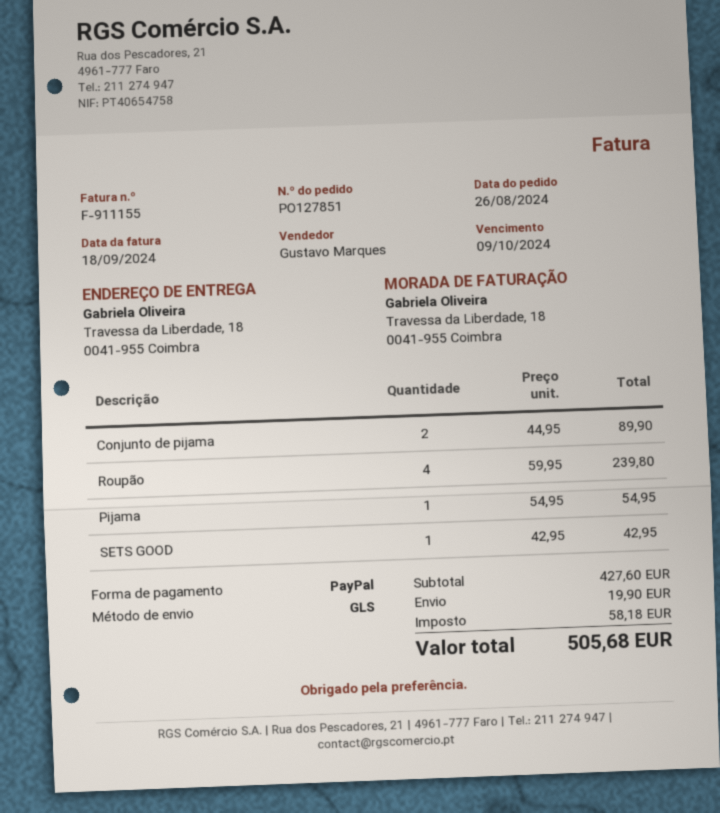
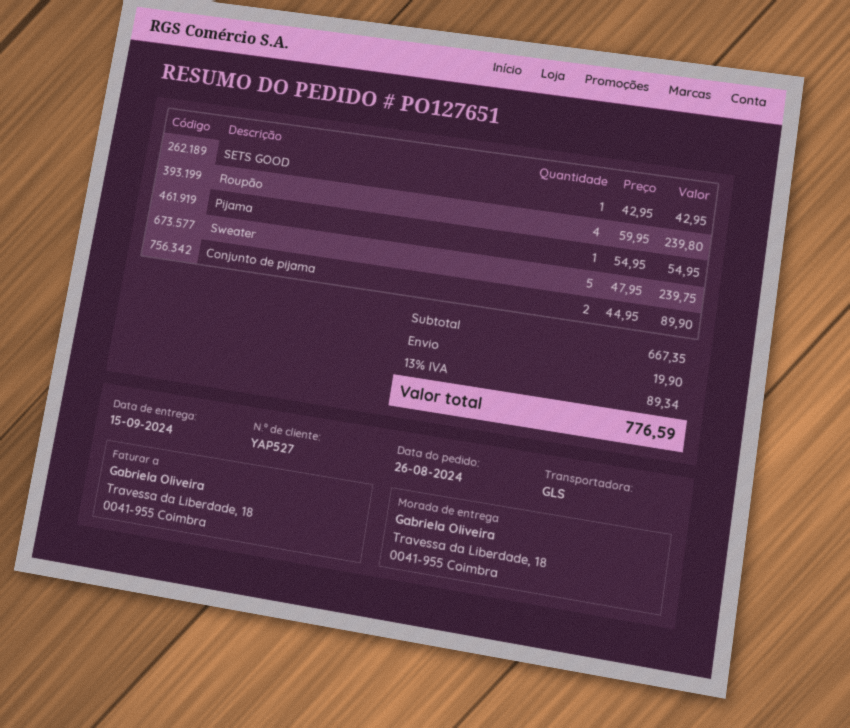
order number: PO127851 -> PO127651
Sweater: none -> 5 x 47.95 = 239.75
subtotal: 427.60 -> 667.35
tax: 58.18 -> 89.34
total: 505.68 -> 776.59

